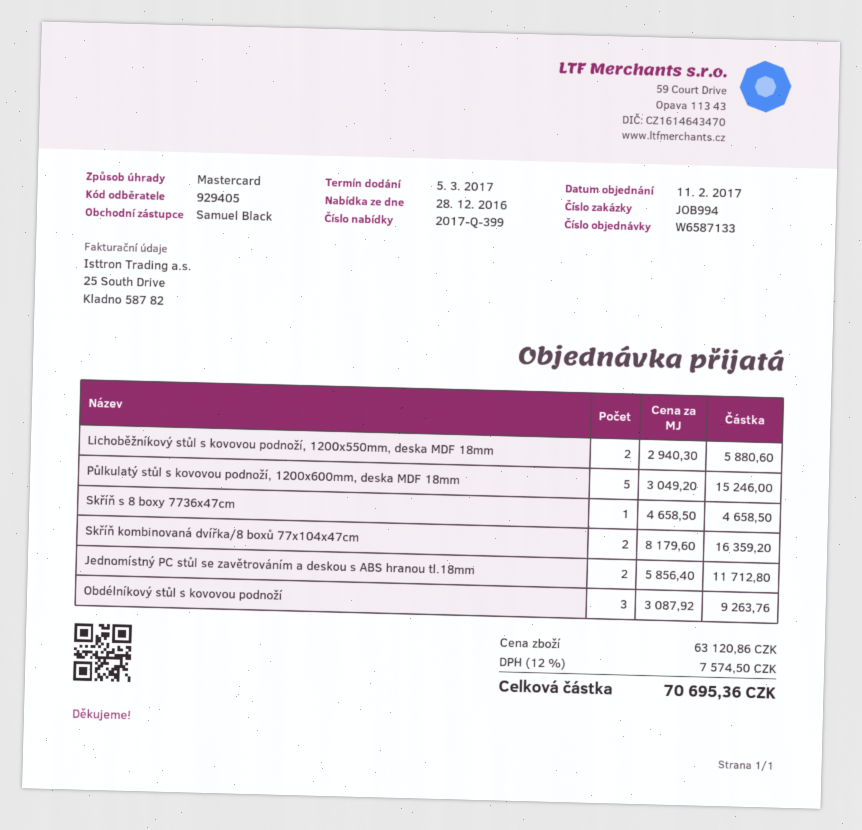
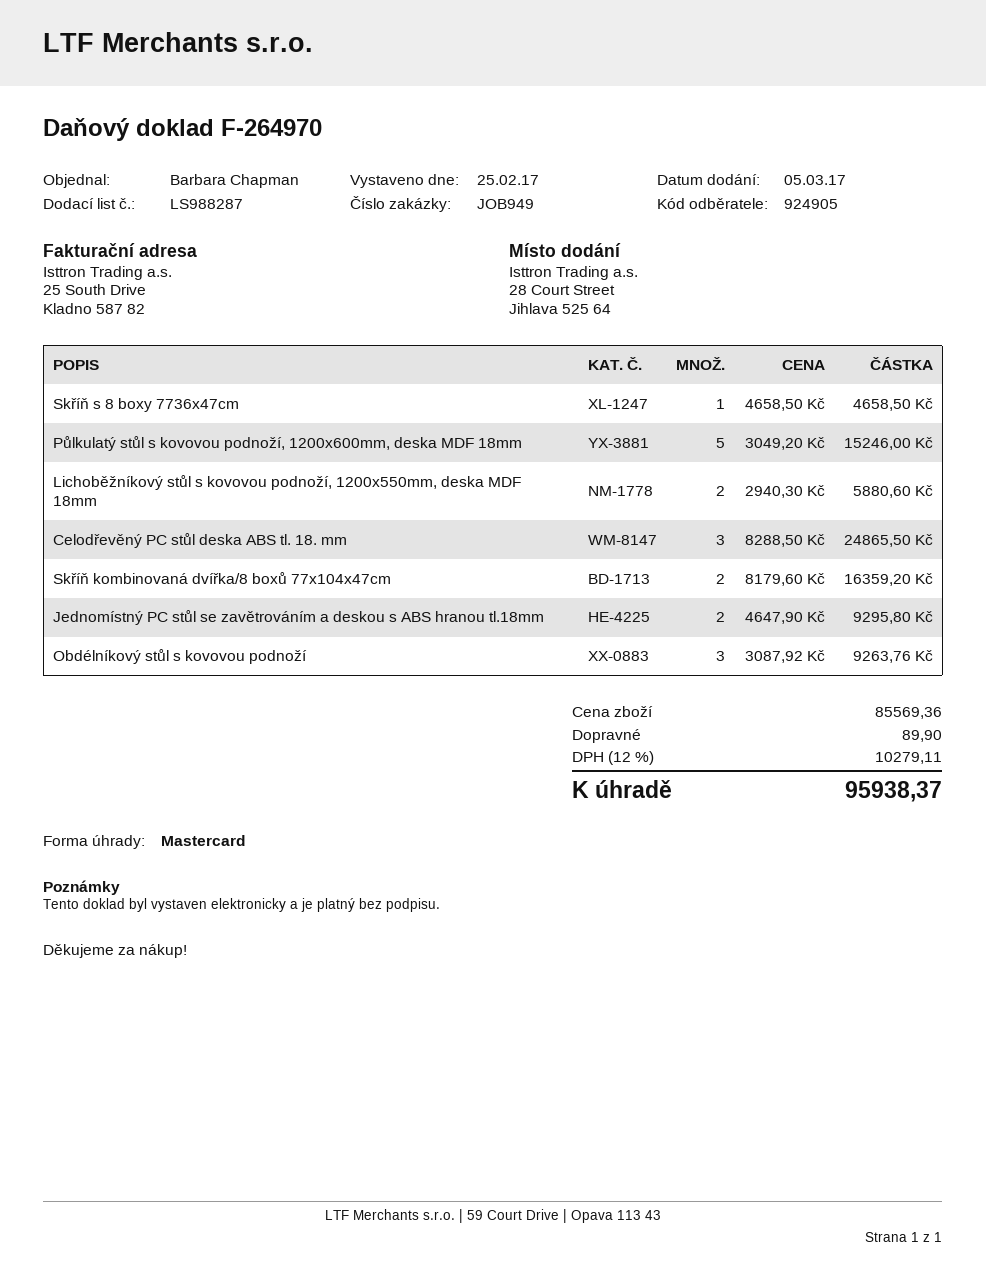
customer number: 929405 -> 924905
reference: JOB994 -> JOB949
Jednomístný PC stůl se zavětrováním a deskou s ABS hranou tl.18mm: 2 x 5856.40 = 11712.80 -> 2 x 4647.90 = 9295.80
Celodřevěný PC stůl deska ABS tl. 18. mm: none -> 3 x 8288.50 = 24865.50
subtotal: 63120.86 -> 85569.36
shipping: none -> 89.90
tax: 12% = 7574.50 -> 12% = 10279.11
total: 70695.36 -> 95938.37

